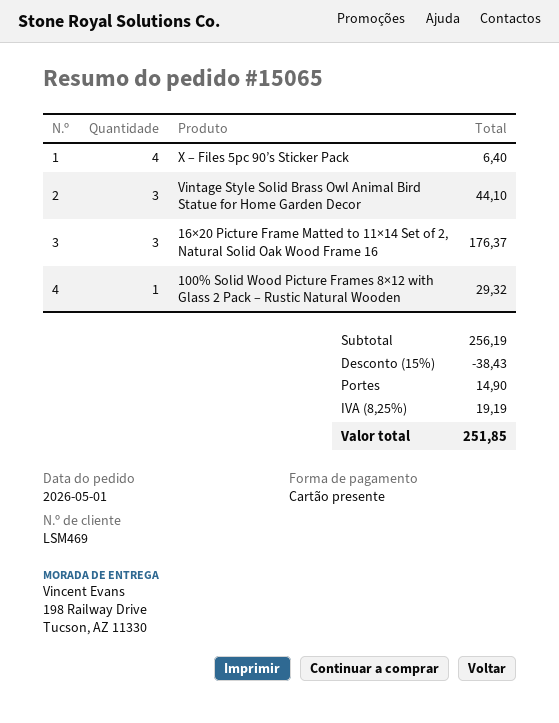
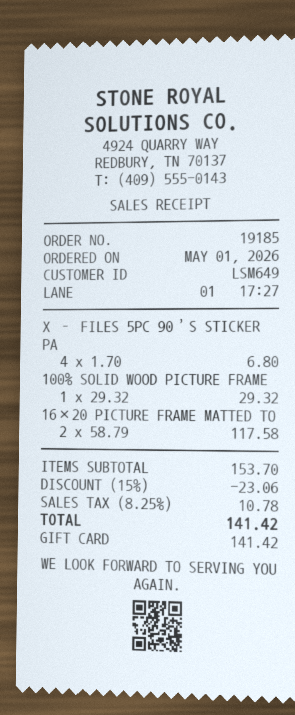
order number: 15065 -> 19185
customer number: LSM469 -> LSM649
X – Files 5pc 90’s Sticker Pack: 4 for 6.40 -> 4 for 6.80
Vintage Style Solid Brass Owl Animal Bird Statue for Home Garden Decor: 3 for 44.10 -> none
16×20 Picture Frame Matted to 11×14 Set of 2, Natural Solid Oak Wood Frame 16: 3 for 176.37 -> 2 for 117.58
subtotal: 256.19 -> 153.70
discount: 15% = 38.43 -> 15% = 23.06
shipping: 14.90 -> none
tax: 8.25% = 19.19 -> 8.25% = 10.78
total: 251.85 -> 141.42

